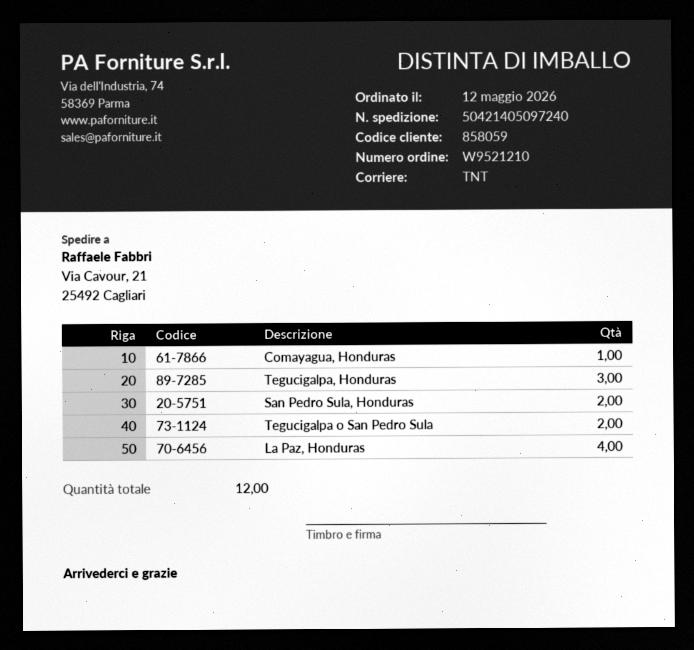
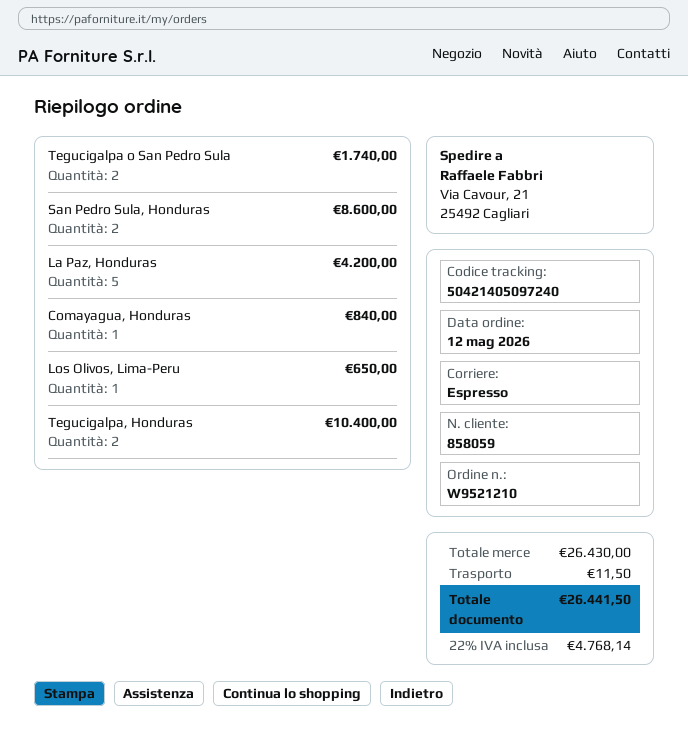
shipping method: TNT -> express
Tegucigalpa, Honduras: 3 -> 2
La Paz, Honduras: 4 -> 5
Los Olivos, Lima-Peru: none -> 1

